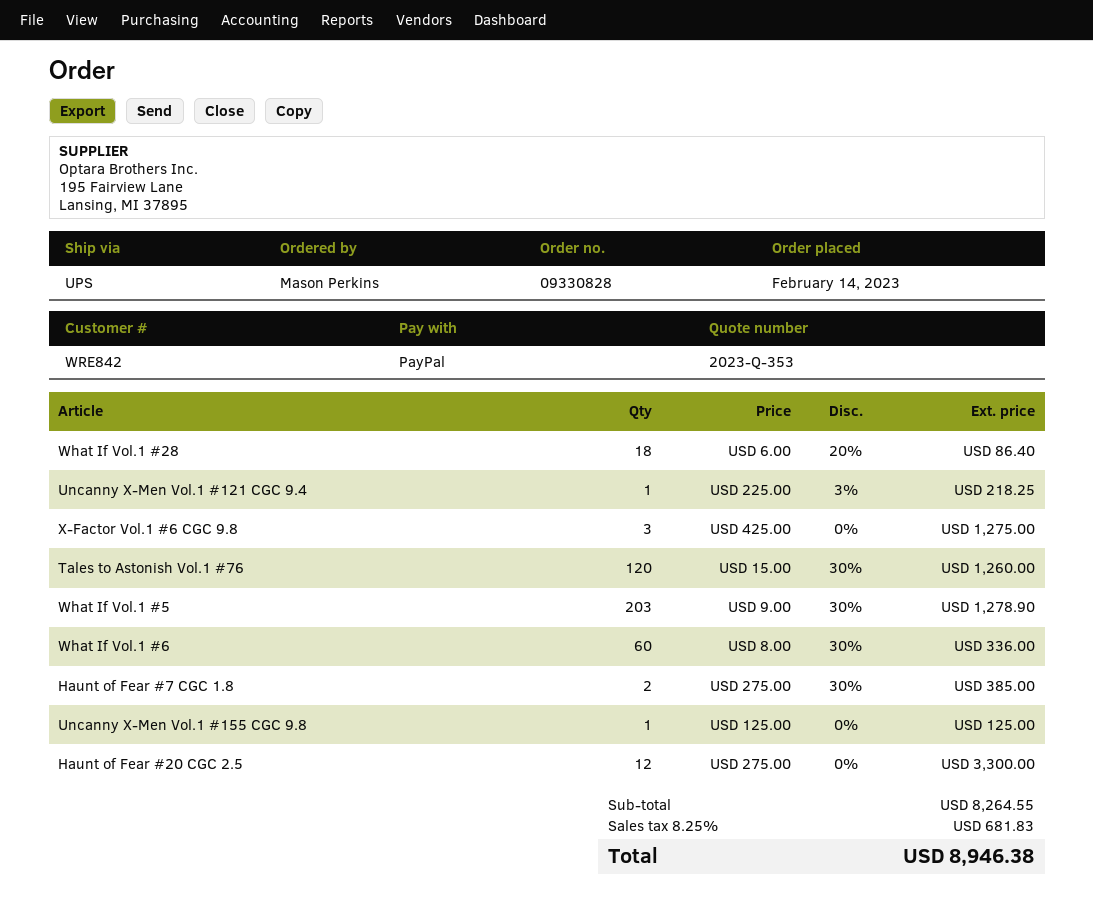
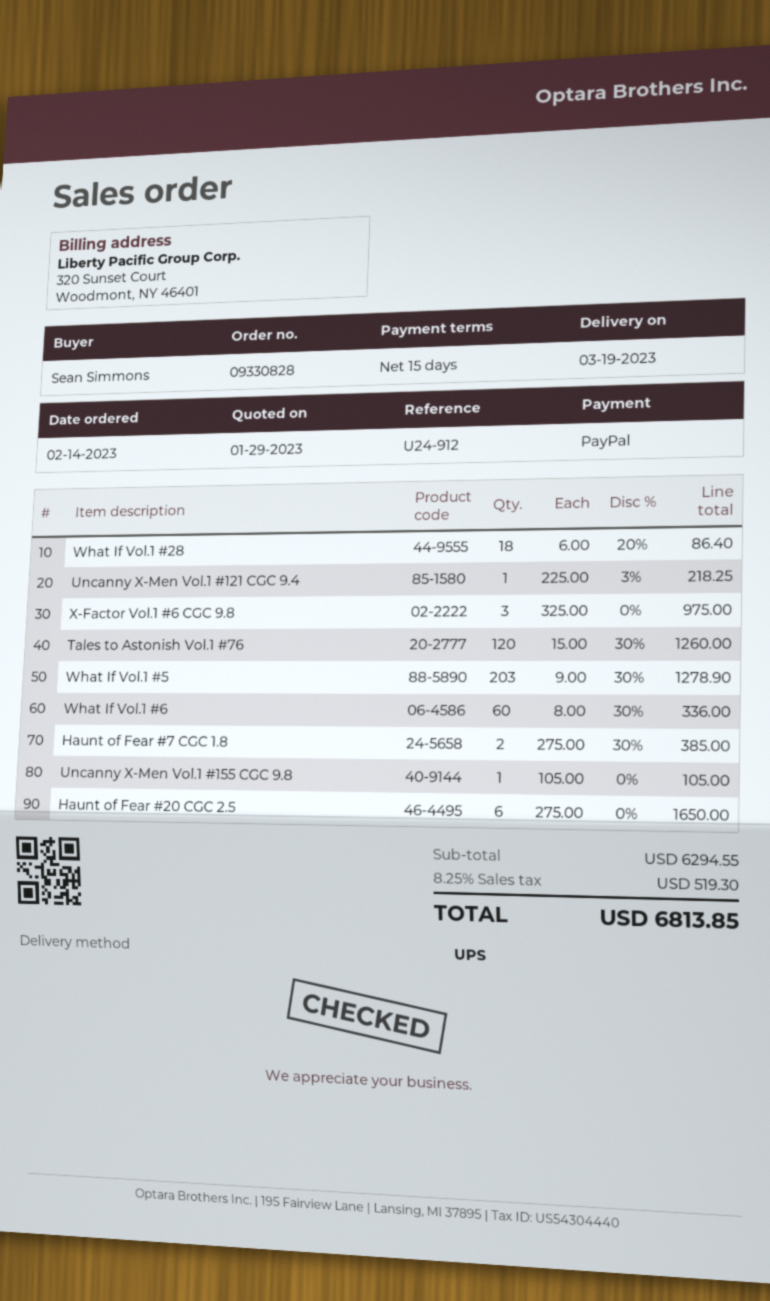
ordered by: Mason Perkins -> Sean Simmons
X-Factor Vol.1 #6 CGC 9.8: 3 x 425.00 = 1275.00 -> 3 x 325.00 = 975.00
Uncanny X-Men Vol.1 #155 CGC 9.8: 1 x 125.00 = 125.00 -> 1 x 105.00 = 105.00
Haunt of Fear #20 CGC 2.5: 12 x 275.00 = 3300.00 -> 6 x 275.00 = 1650.00
subtotal: 8264.55 -> 6294.55
tax: 8.25% = 681.83 -> 8.25% = 519.30
total: 8946.38 -> 6813.85

